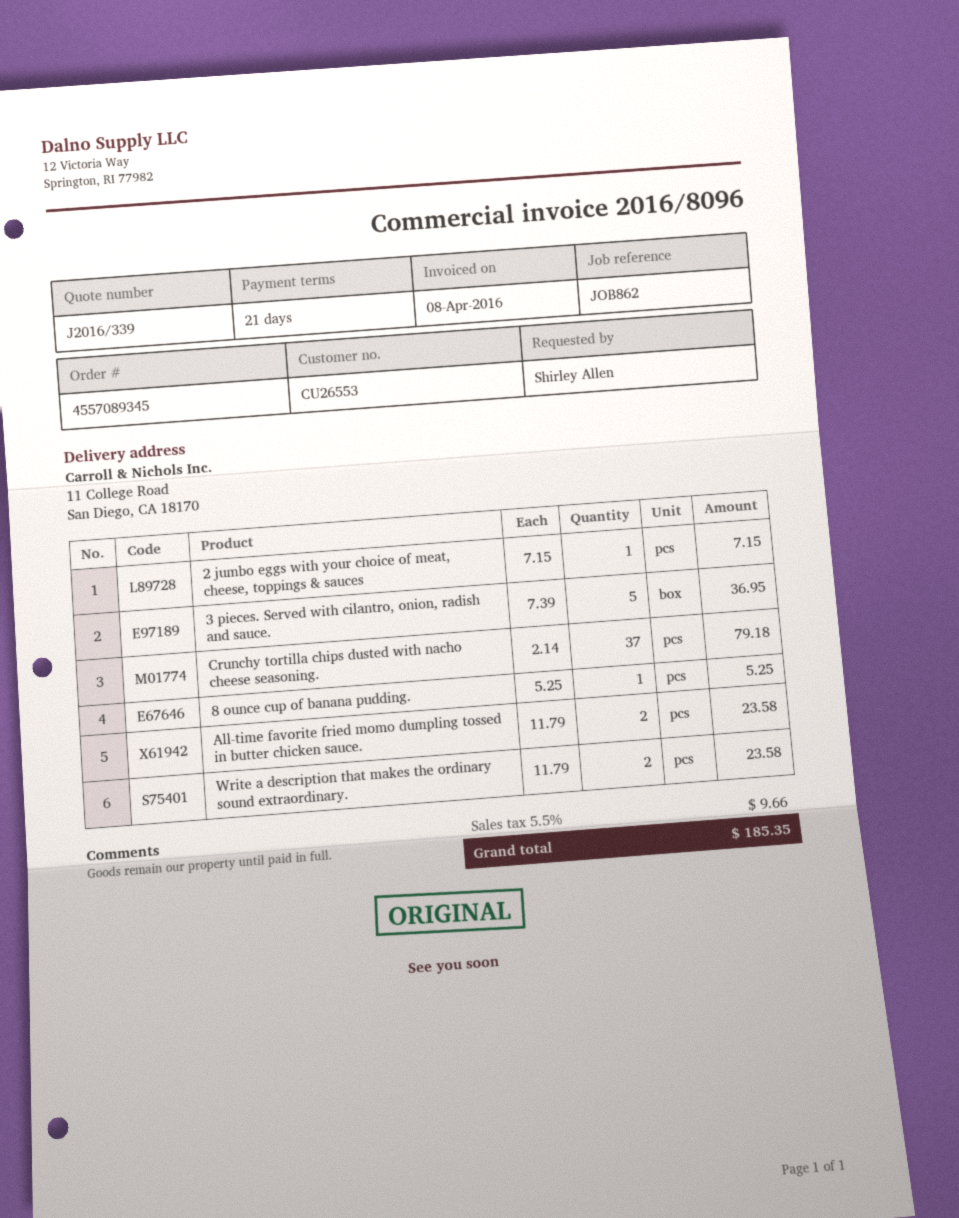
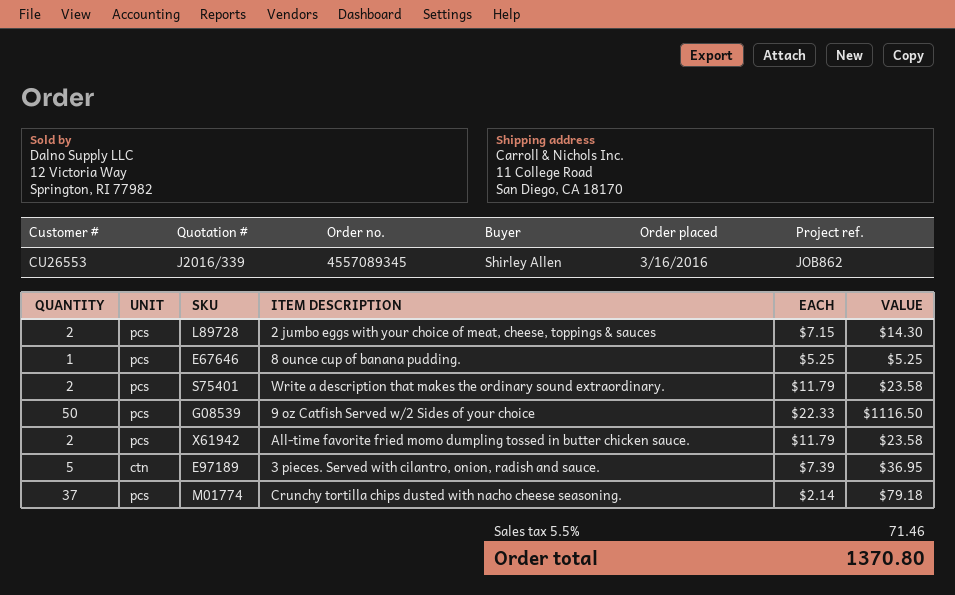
2 jumbo eggs with your choice of meat, cheese, toppings & sauces: 1 x 7.15 = 7.15 -> 2 x 7.15 = 14.30
9 oz Catfish Served w/2 Sides of your choice: none -> 50 x 22.33 = 1116.50
tax: 5.5% = 9.66 -> 5.5% = 71.46
total: 185.35 -> 1370.80

